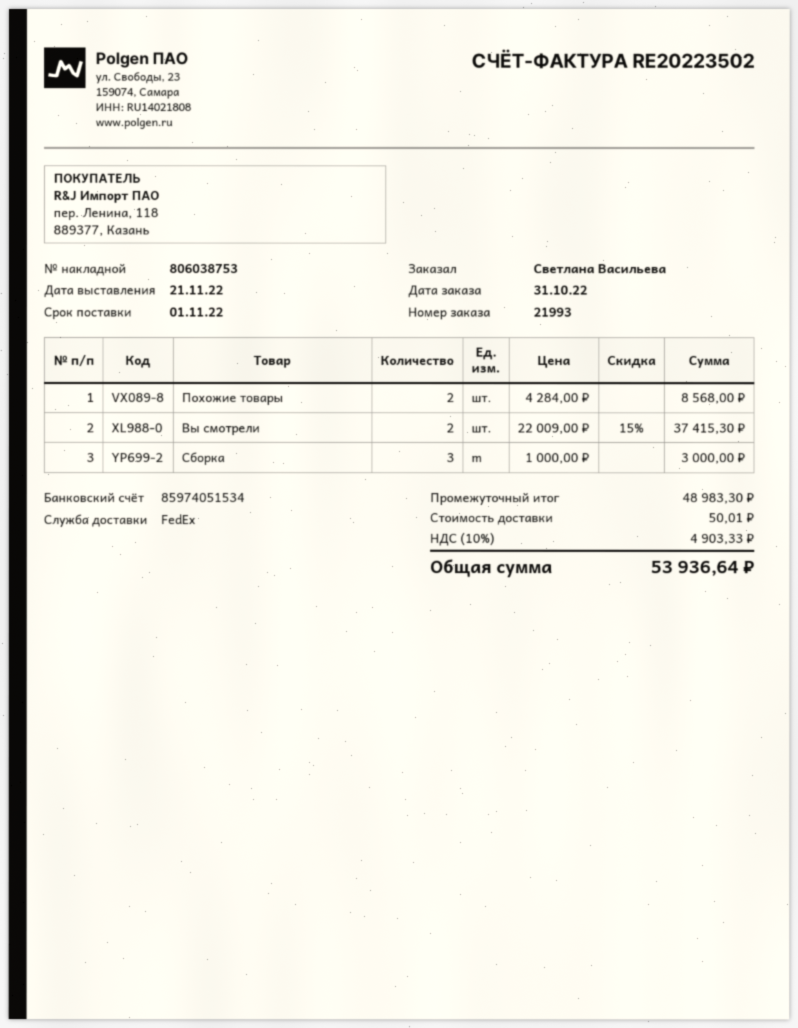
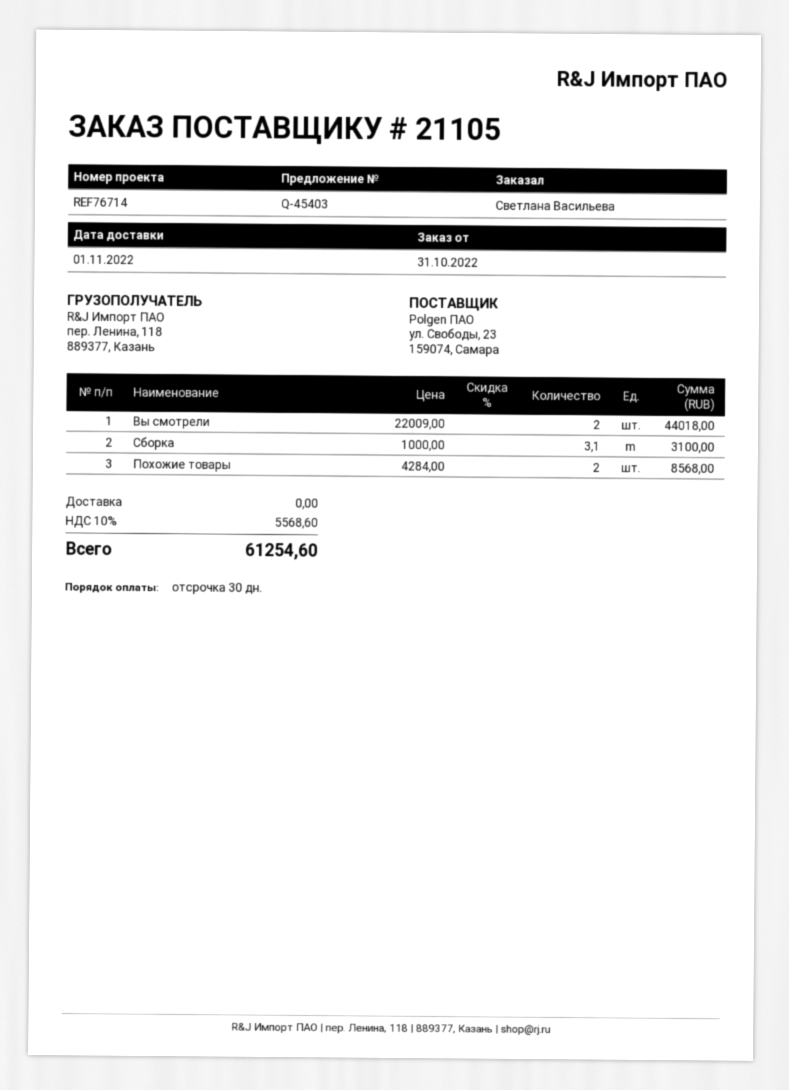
order number: 21993 -> 21105
Вы смотрели: 2 x 22009.00 - 15% = 37415.30 -> 2 x 22009.00 = 44018.00
Сборка: 3 x 1000.00 = 3000.00 -> 3.1 x 1000.00 = 3100.00
shipping: 50.01 -> 0.00
tax: 10% = 4903.33 -> 10% = 5568.60
total: 53936.64 -> 61254.60

